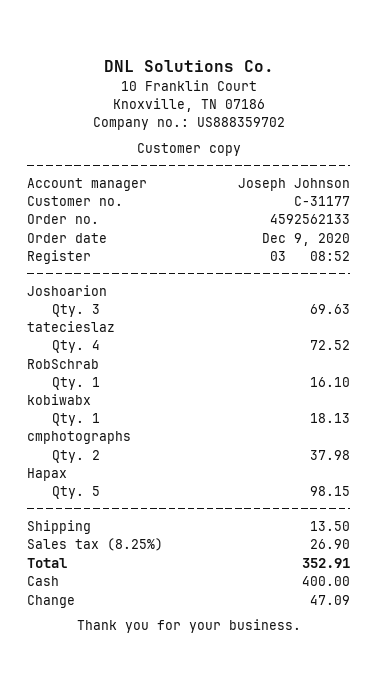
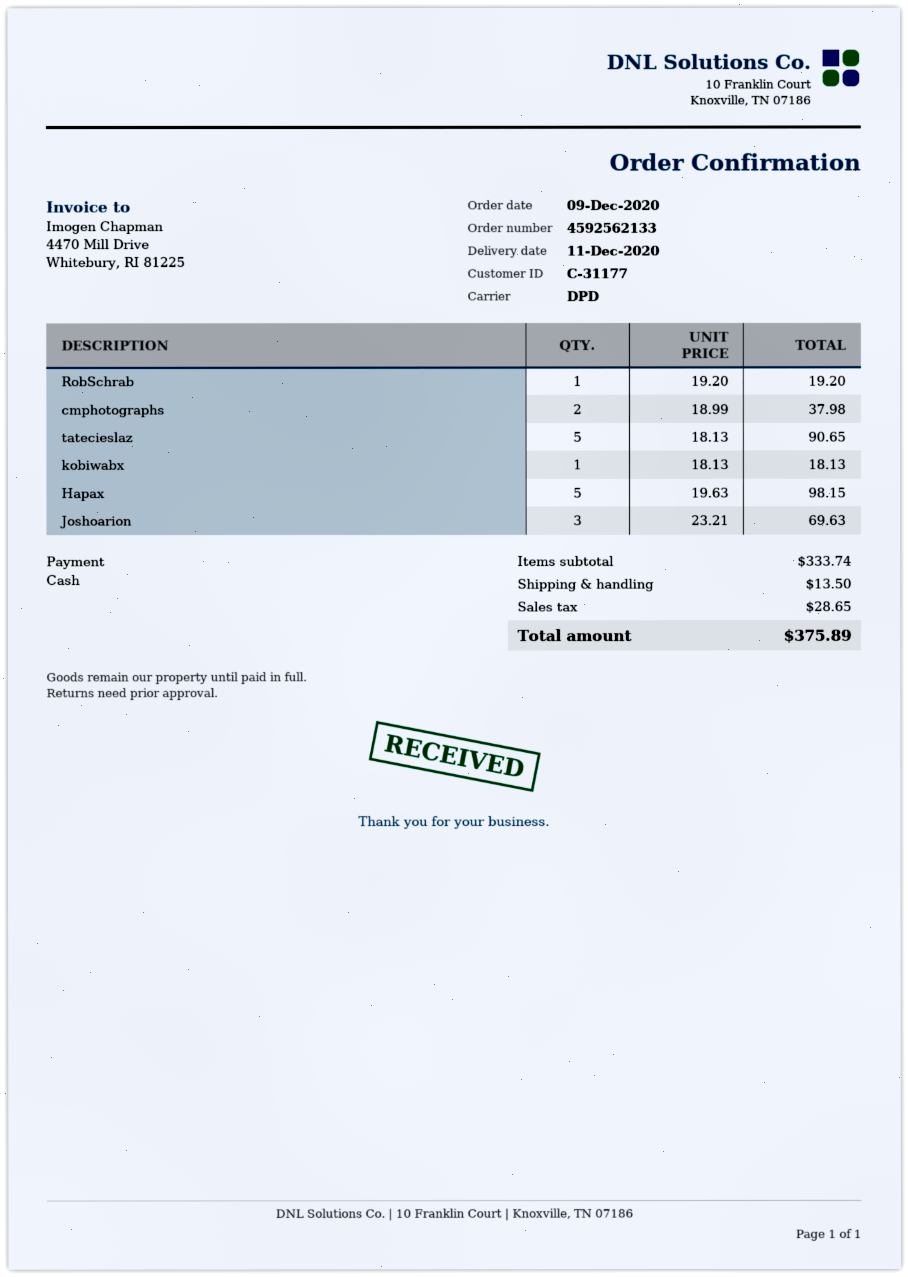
tatecieslaz: 4 for 72.52 -> 5 for 90.65
RobSchrab: 1 for 16.10 -> 1 for 19.20
tax: 26.90 -> 28.65
total: 352.91 -> 375.89

